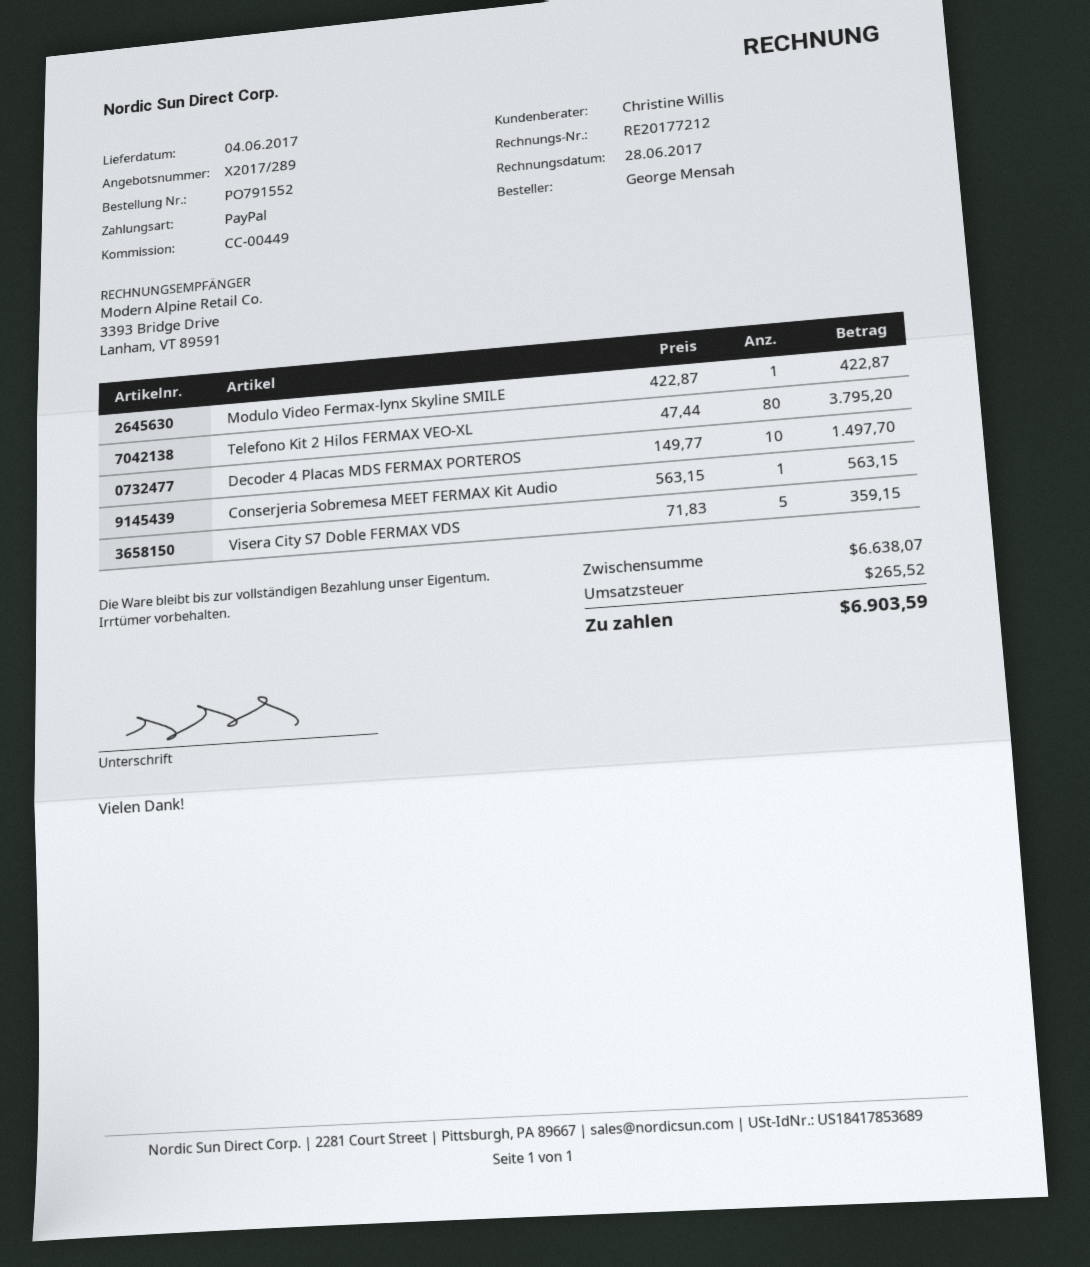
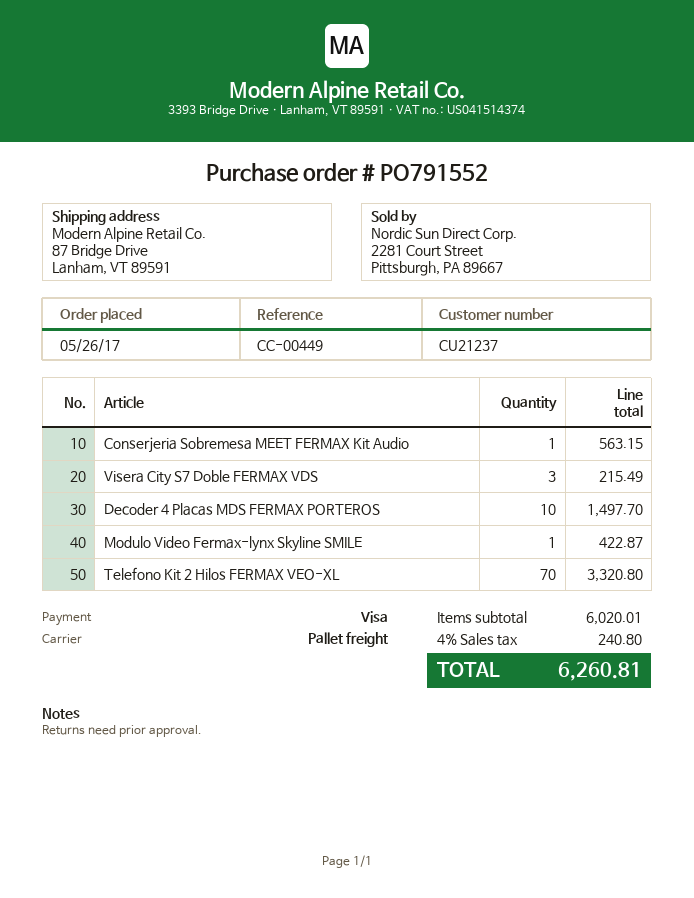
payment method: PayPal -> Visa
Telefono Kit 2 Hilos FERMAX VEO-XL: 80 for 3795.20 -> 70 for 3320.80
Visera City S7 Doble FERMAX VDS: 5 for 359.15 -> 3 for 215.49
subtotal: 6638.07 -> 6020.01
tax: 265.52 -> 240.80
total: 6903.59 -> 6260.81

